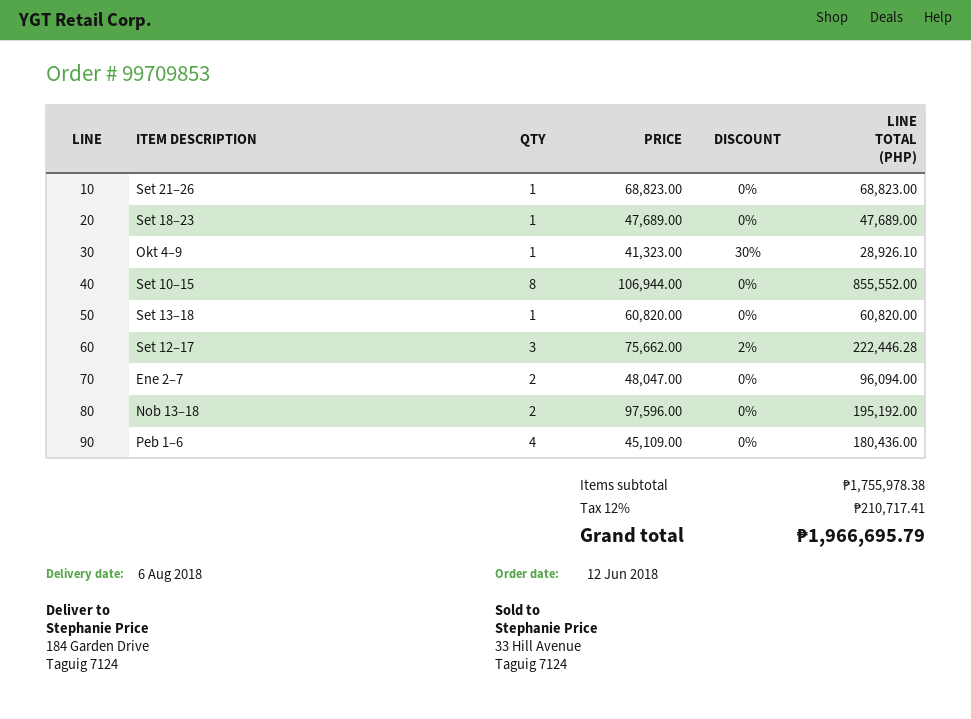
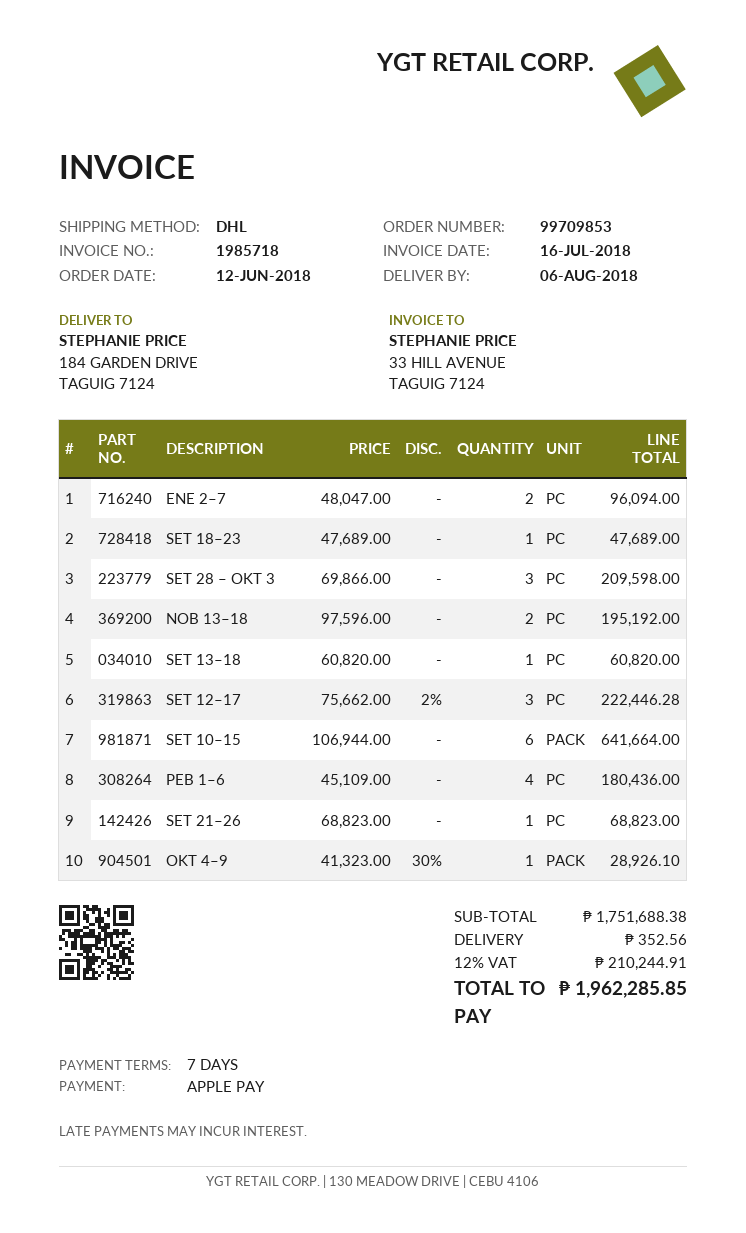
Set 10–15: 8 x 106944.00 = 855552.00 -> 6 x 106944.00 = 641664.00
SET 28 – OKT 3: none -> 3 x 69866.00 = 209598.00
subtotal: 1755978.38 -> 1751688.38
shipping: none -> 352.56
tax: 12% = 210717.41 -> 12% = 210244.91
total: 1966695.79 -> 1962285.85

